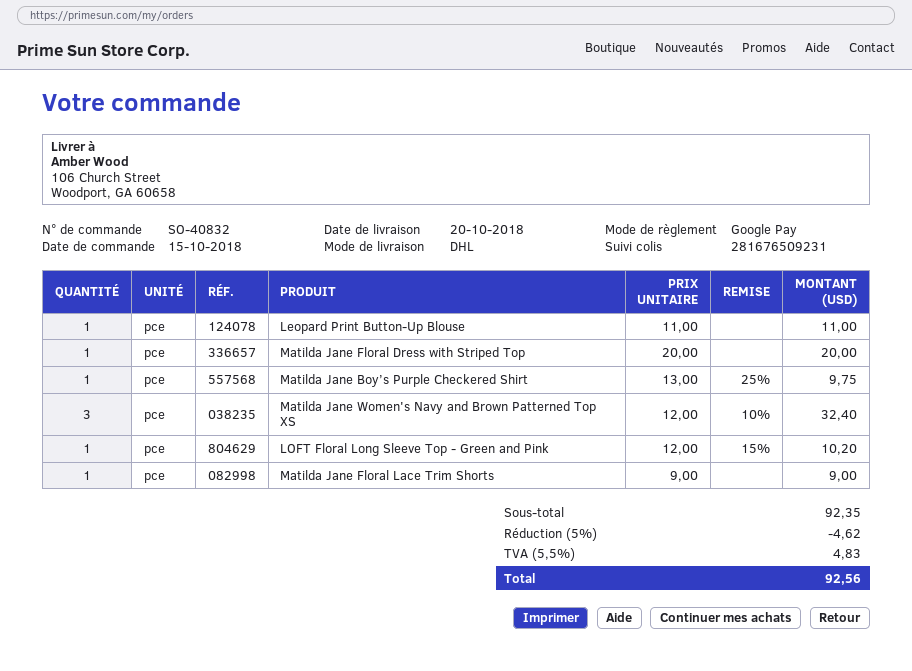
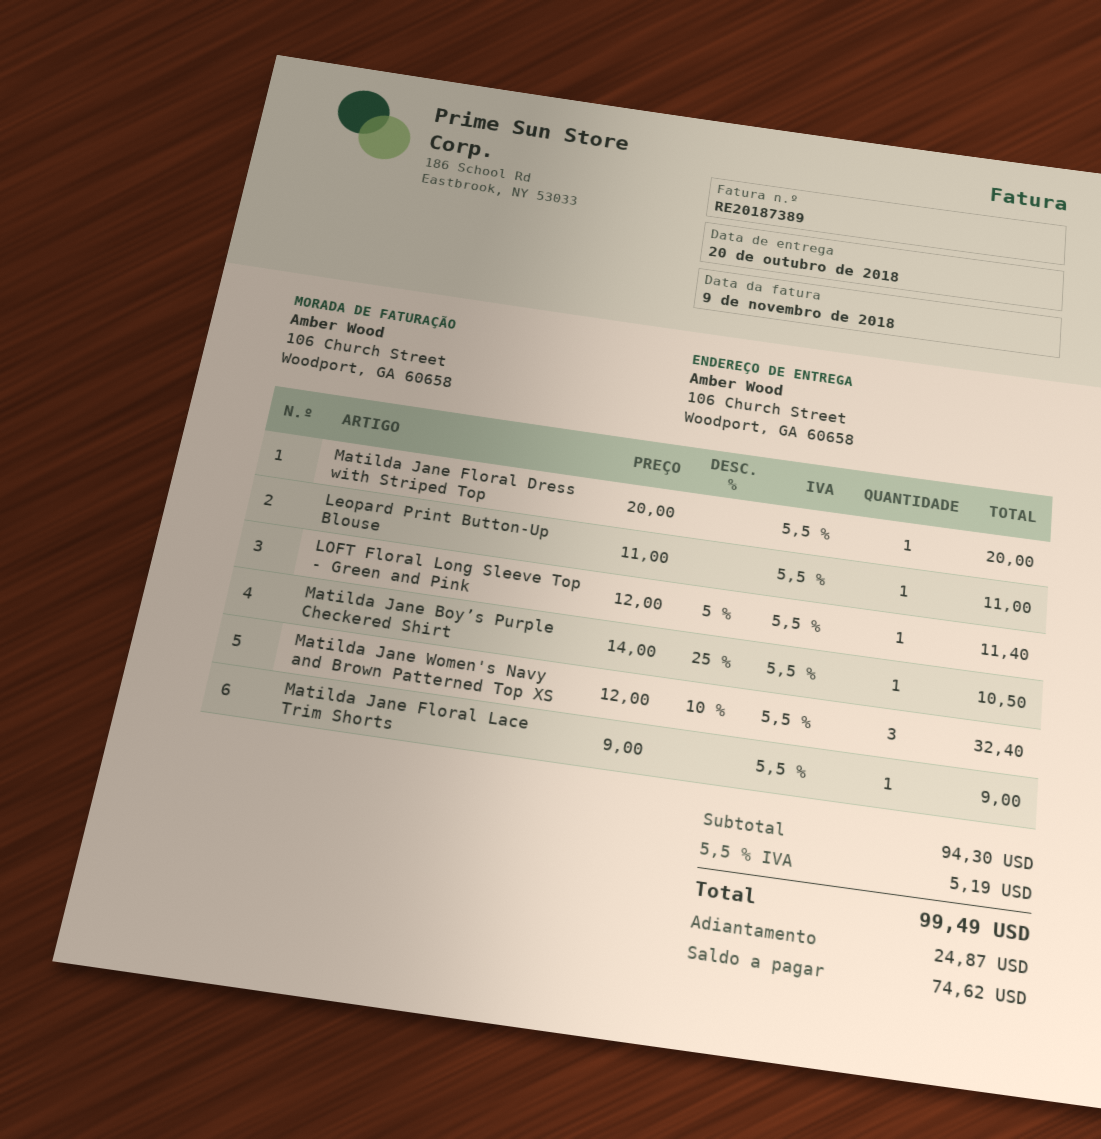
Matilda Jane Boy’s Purple Checkered Shirt: 1 x 13.00 - 25% = 9.75 -> 1 x 14.00 - 25% = 10.50
LOFT Floral Long Sleeve Top - Green and Pink: 1 x 12.00 - 15% = 10.20 -> 1 x 12.00 - 5% = 11.40
subtotal: 92.35 -> 94.30
discount: 5% = 4.62 -> none
tax: 5.5% = 4.83 -> 5.5% = 5.19
total: 92.56 -> 99.49

